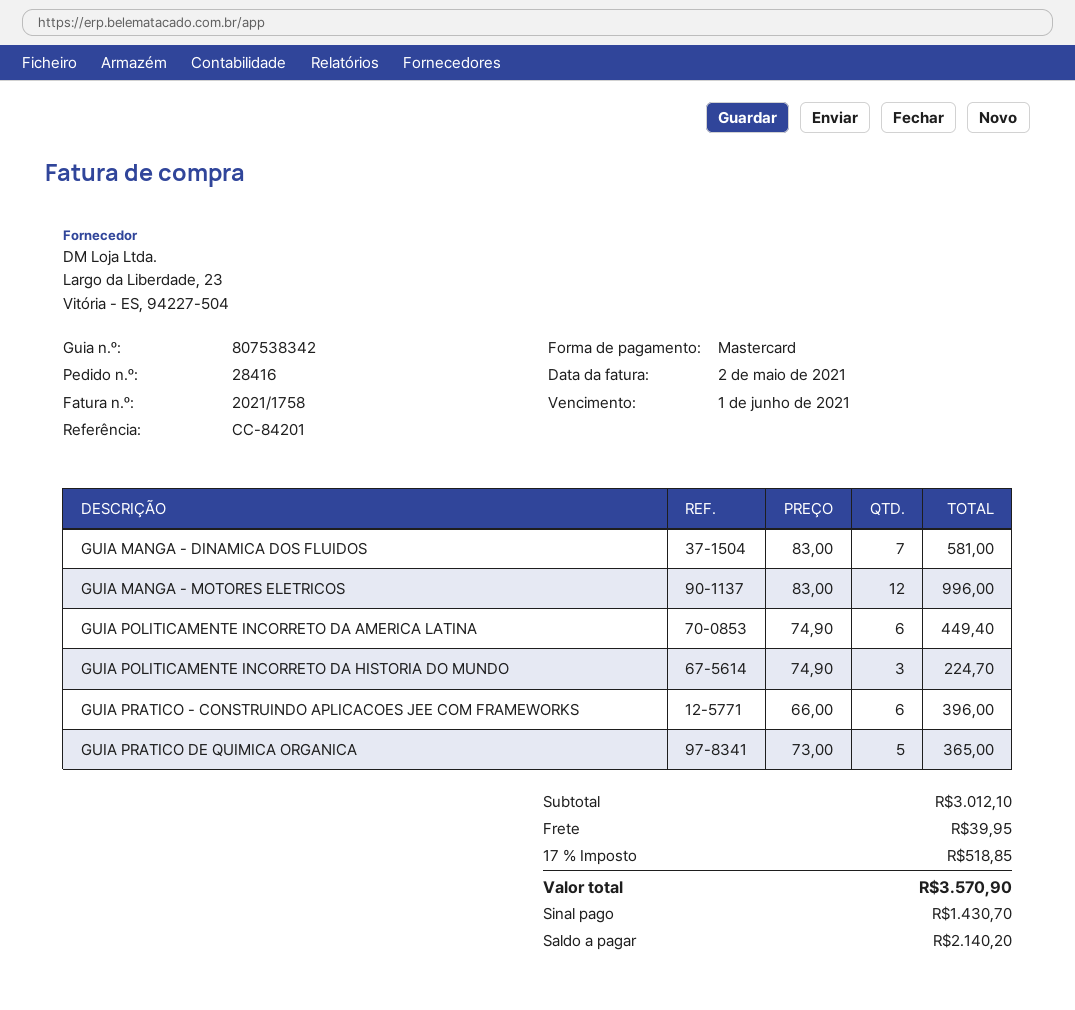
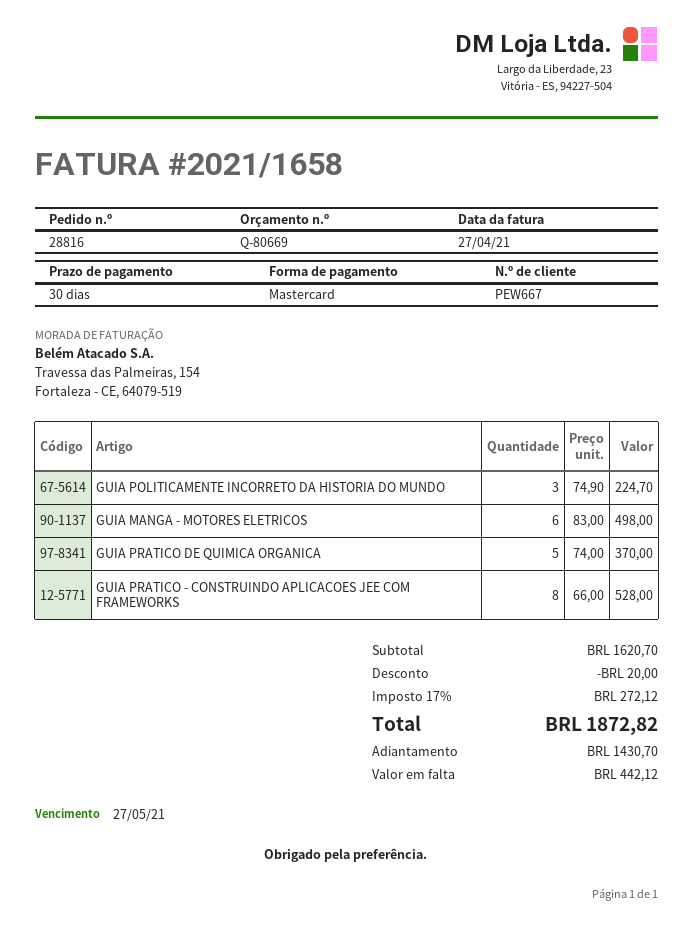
order number: 28416 -> 28816
invoice number: 2021/1758 -> 2021/1658
invoice date: 2021-05-02 -> 2021-04-27
due date: 2021-06-01 -> 2021-05-27
GUIA MANGA - DINAMICA DOS FLUIDOS: 7 x 83.00 = 581.00 -> none
GUIA MANGA - MOTORES ELETRICOS: 12 x 83.00 = 996.00 -> 6 x 83.00 = 498.00
GUIA POLITICAMENTE INCORRETO DA AMERICA LATINA: 6 x 74.90 = 449.40 -> none
GUIA PRATICO - CONSTRUINDO APLICACOES JEE COM FRAMEWORKS: 6 x 66.00 = 396.00 -> 8 x 66.00 = 528.00
GUIA PRATICO DE QUIMICA ORGANICA: 5 x 73.00 = 365.00 -> 5 x 74.00 = 370.00
subtotal: 3012.10 -> 1620.70
discount: none -> 20.00
shipping: 39.95 -> none
tax: 17% = 518.85 -> 17% = 272.12
total: 3570.90 -> 1872.82
balance: 2140.20 -> 442.12

